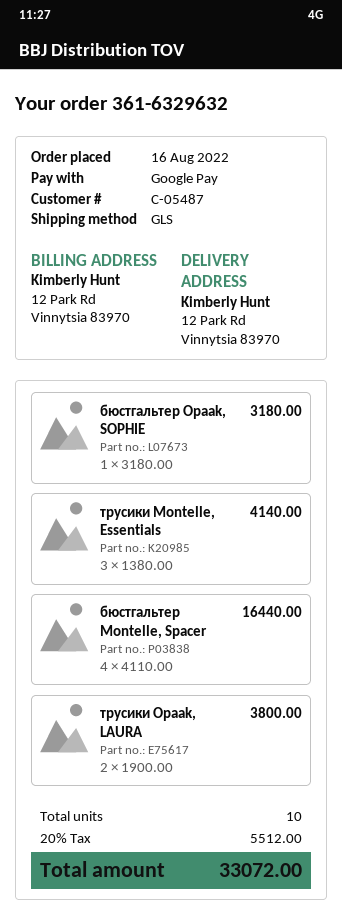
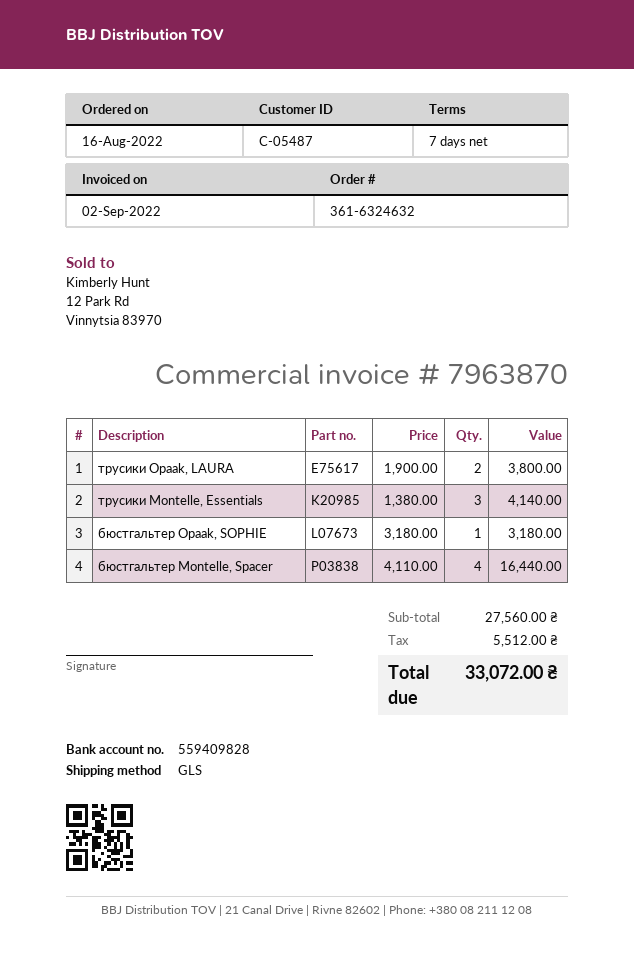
order number: 361-6329632 -> 361-6324632

